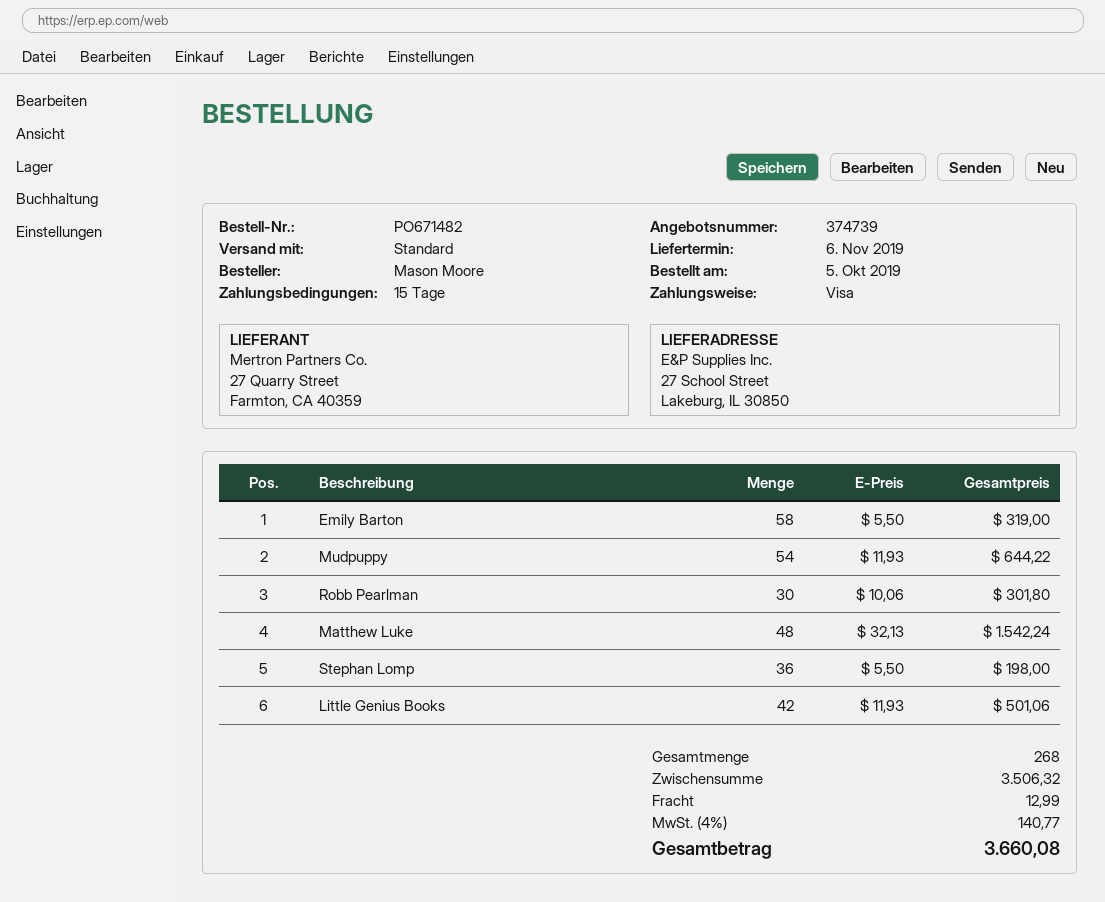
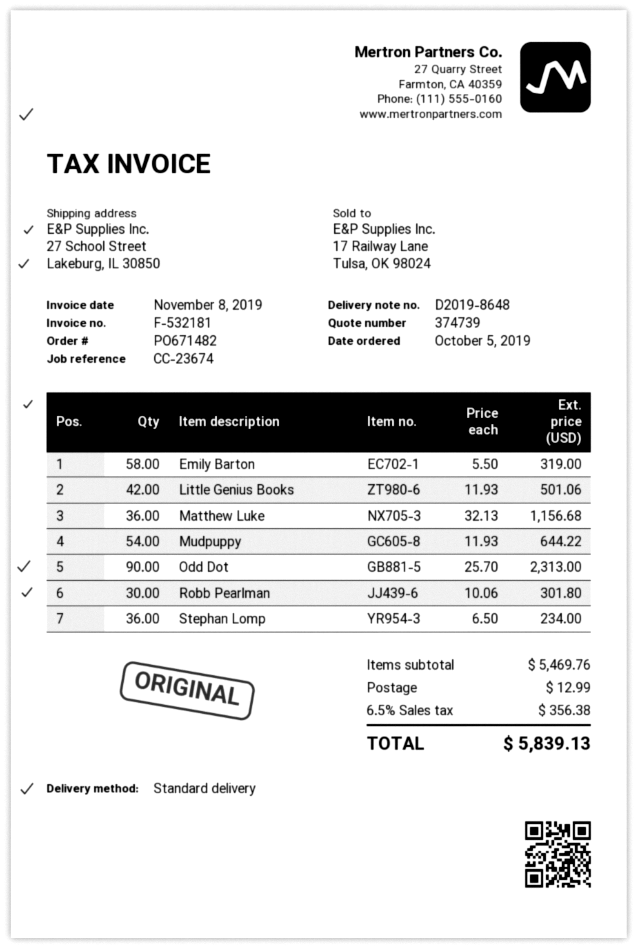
Matthew Luke: 48 x 32.13 = 1542.24 -> 36 x 32.13 = 1156.68
Stephan Lomp: 36 x 5.50 = 198.00 -> 36 x 6.50 = 234.00
Odd Dot: none -> 90 x 25.70 = 2313.00
subtotal: 3506.32 -> 5469.76
tax: 4% = 140.77 -> 6.5% = 356.38
total: 3660.08 -> 5839.13

